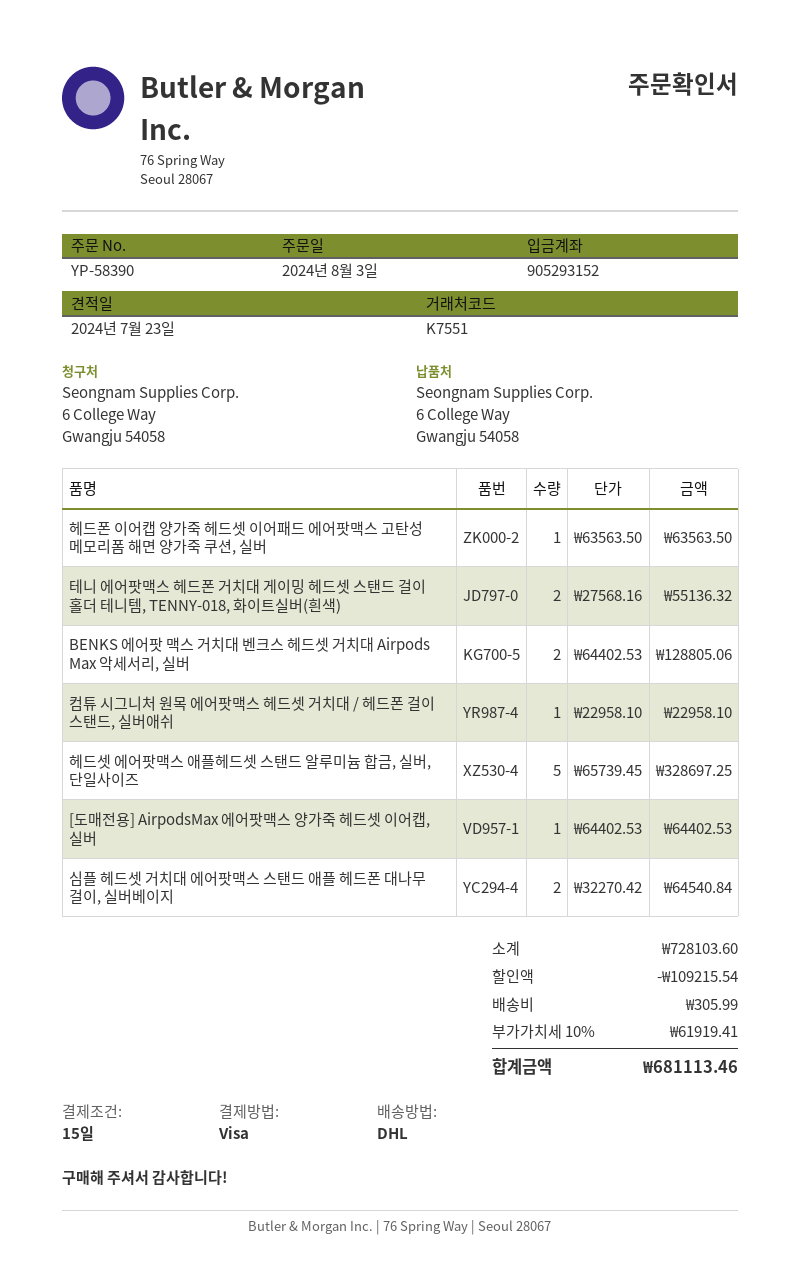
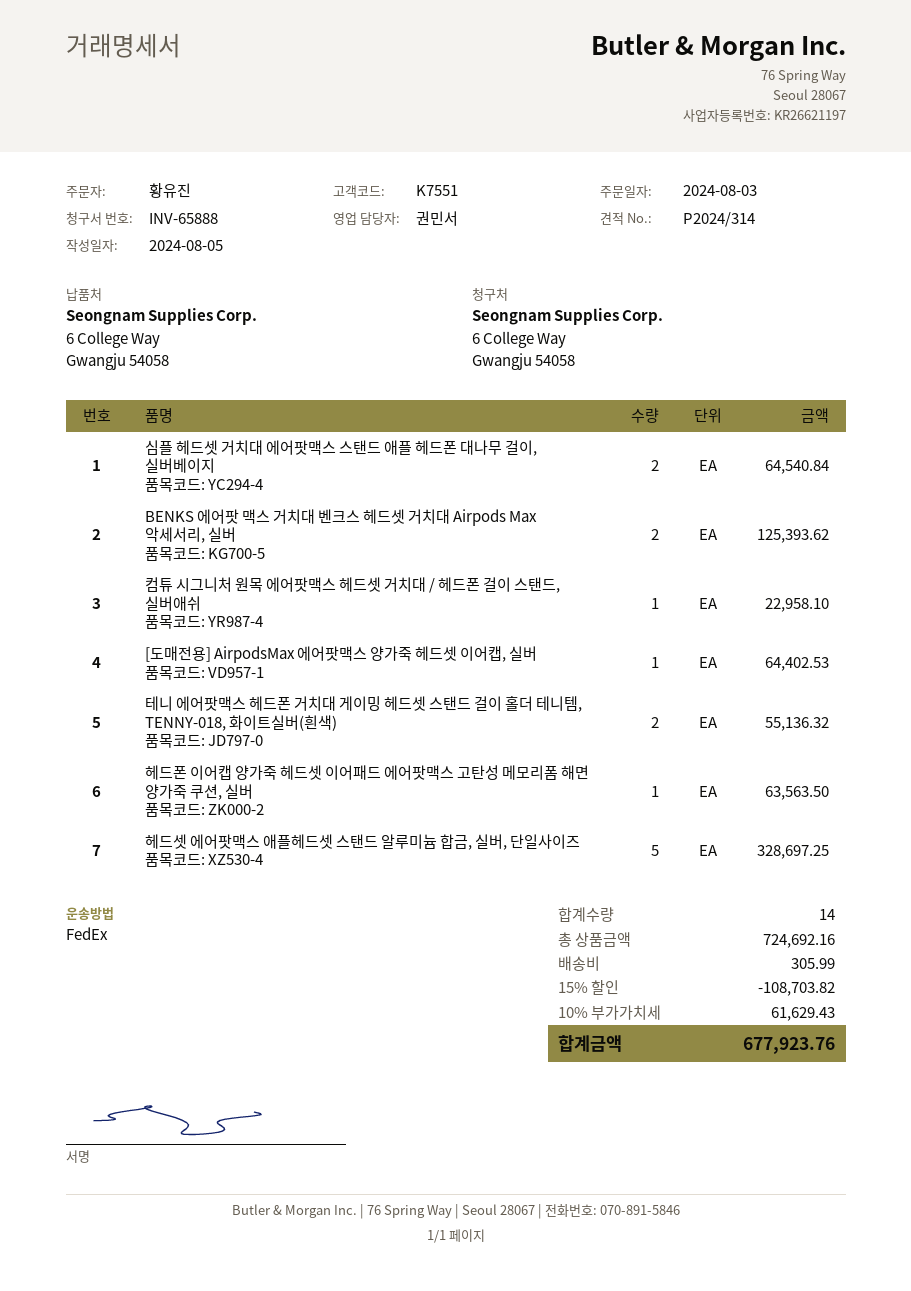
shipping method: DHL -> FedEx
BENKS 에어팟 맥스 거치대 벤크스 헤드셋 거치대 Airpods Max 악세서리, 실버: 2 for 128805.06 -> 2 for 125393.62
subtotal: 728103.60 -> 724692.16
discount: 109215.54 -> 108703.82
tax: 10% = 61919.41 -> 10% = 61629.43
total: 681113.46 -> 677923.76

